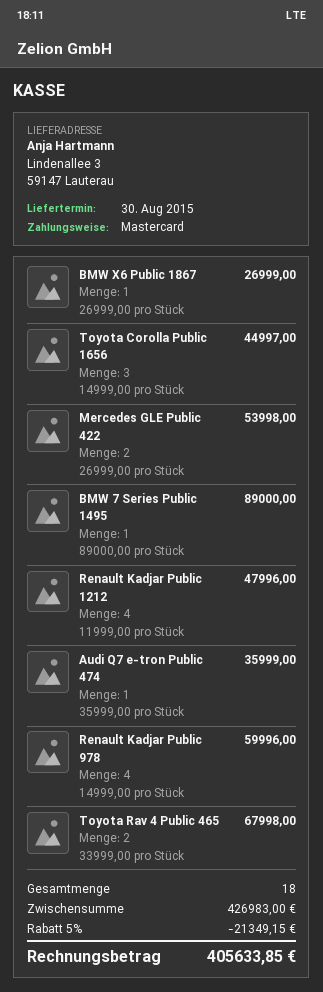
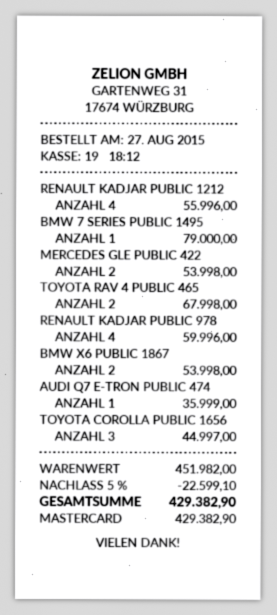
BMW X6 Public 1867: 1 for 26999.00 -> 2 for 53998.00
BMW 7 Series Public 1495: 1 for 89000.00 -> 1 for 79000.00
Renault Kadjar Public 1212: 4 for 47996.00 -> 4 for 55996.00
subtotal: 426983.00 -> 451982.00
discount: 5% = 21349.15 -> 5% = 22599.10
total: 405633.85 -> 429382.90

